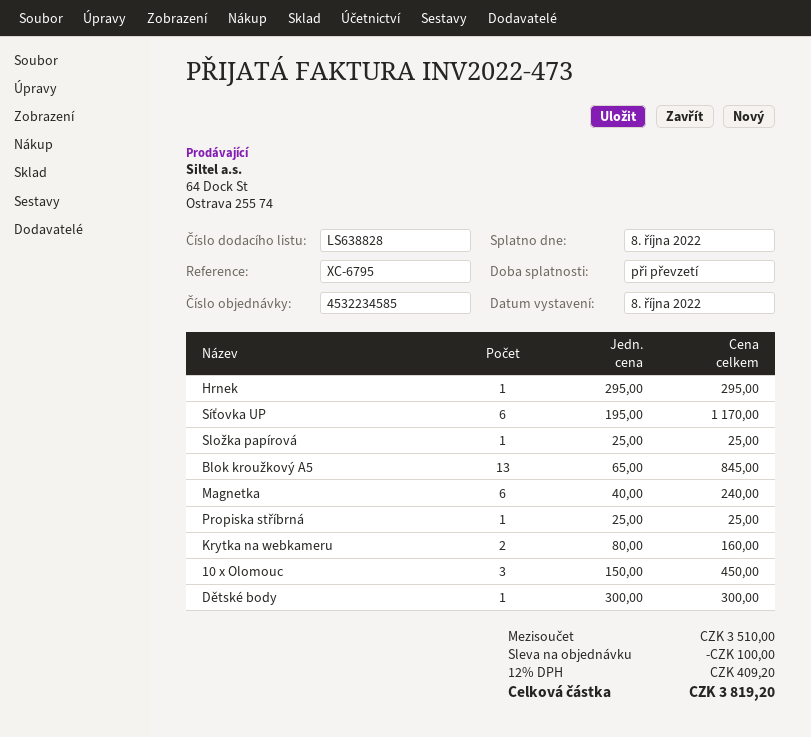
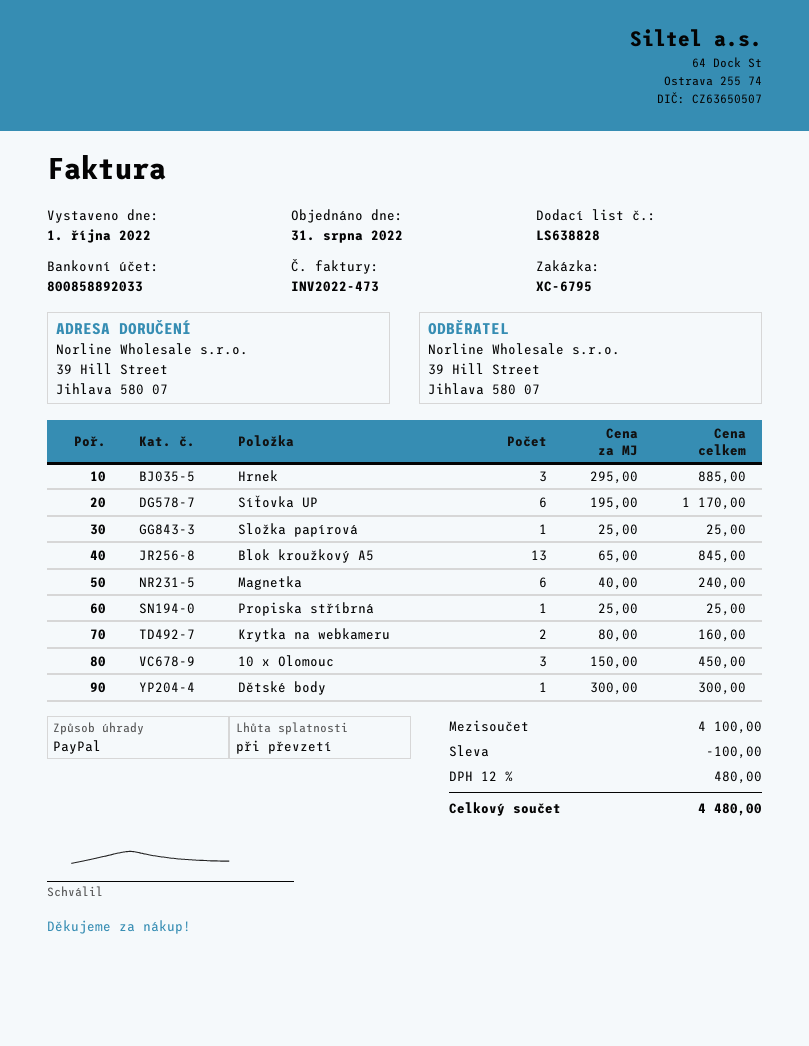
invoice date: 2022-10-08 -> 2022-10-01
Hrnek: 1 x 295.00 = 295.00 -> 3 x 295.00 = 885.00
subtotal: 3510.00 -> 4100.00
tax: 12% = 409.20 -> 12% = 480.00
total: 3819.20 -> 4480.00

